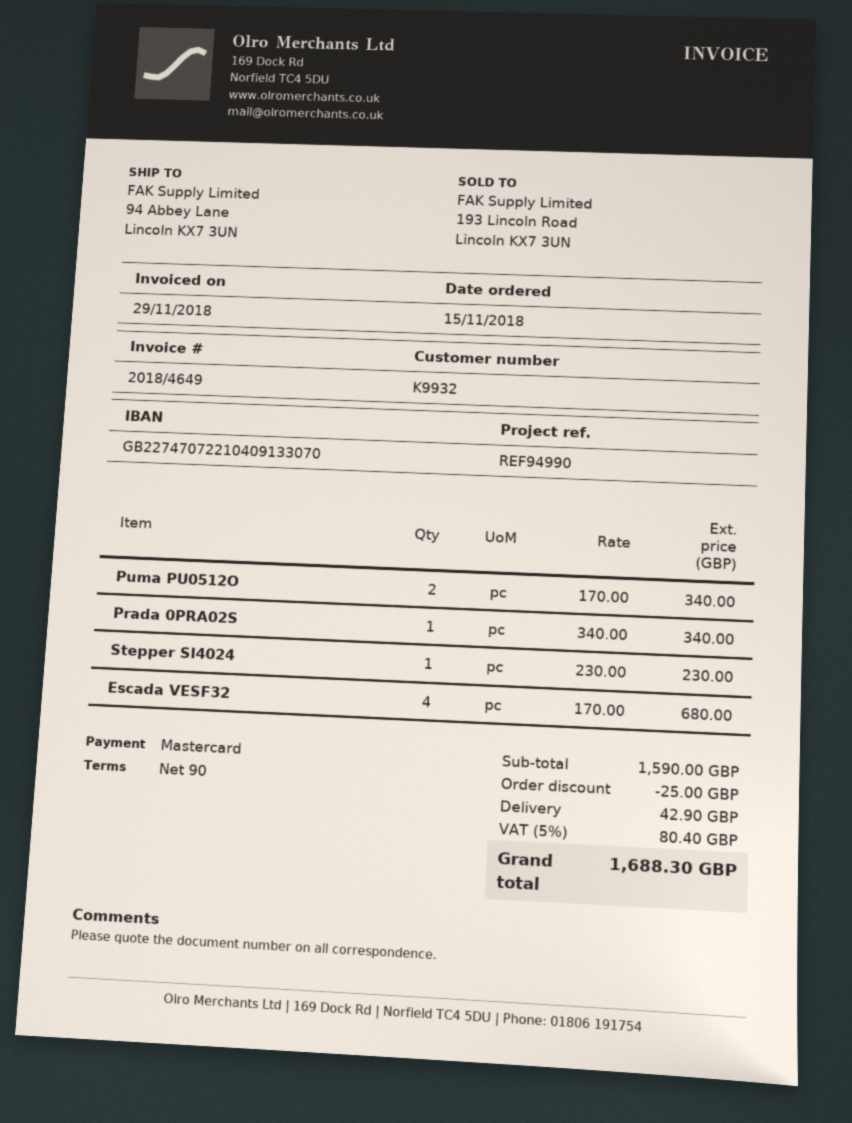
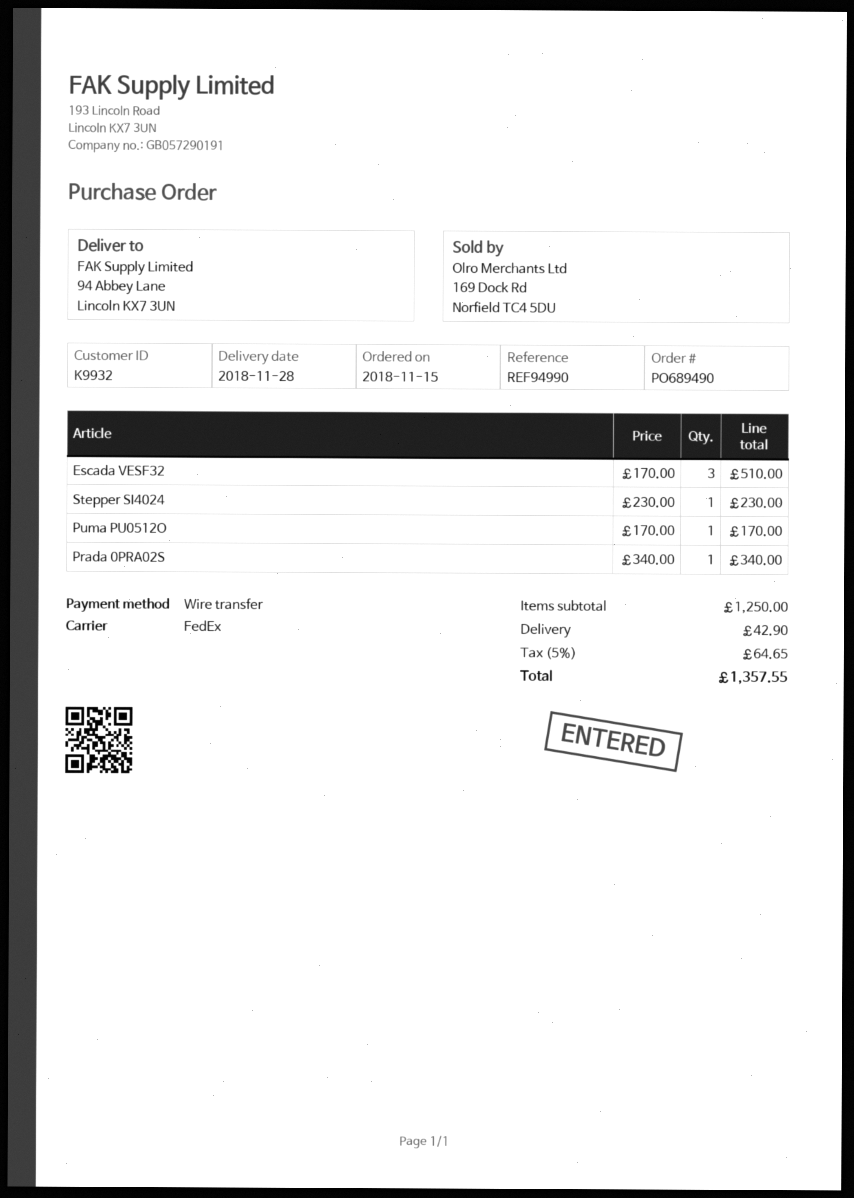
payment method: Mastercard -> bank transfer
Puma PU0512O: 2 x 170.00 = 340.00 -> 1 x 170.00 = 170.00
Escada VESF32: 4 x 170.00 = 680.00 -> 3 x 170.00 = 510.00
subtotal: 1590.00 -> 1250.00
discount: 25.00 -> none
tax: 5% = 80.40 -> 5% = 64.65
total: 1688.30 -> 1357.55

